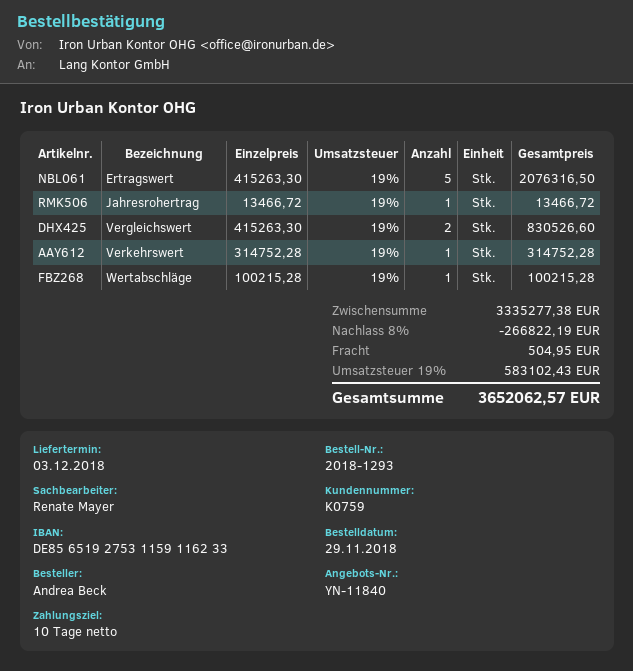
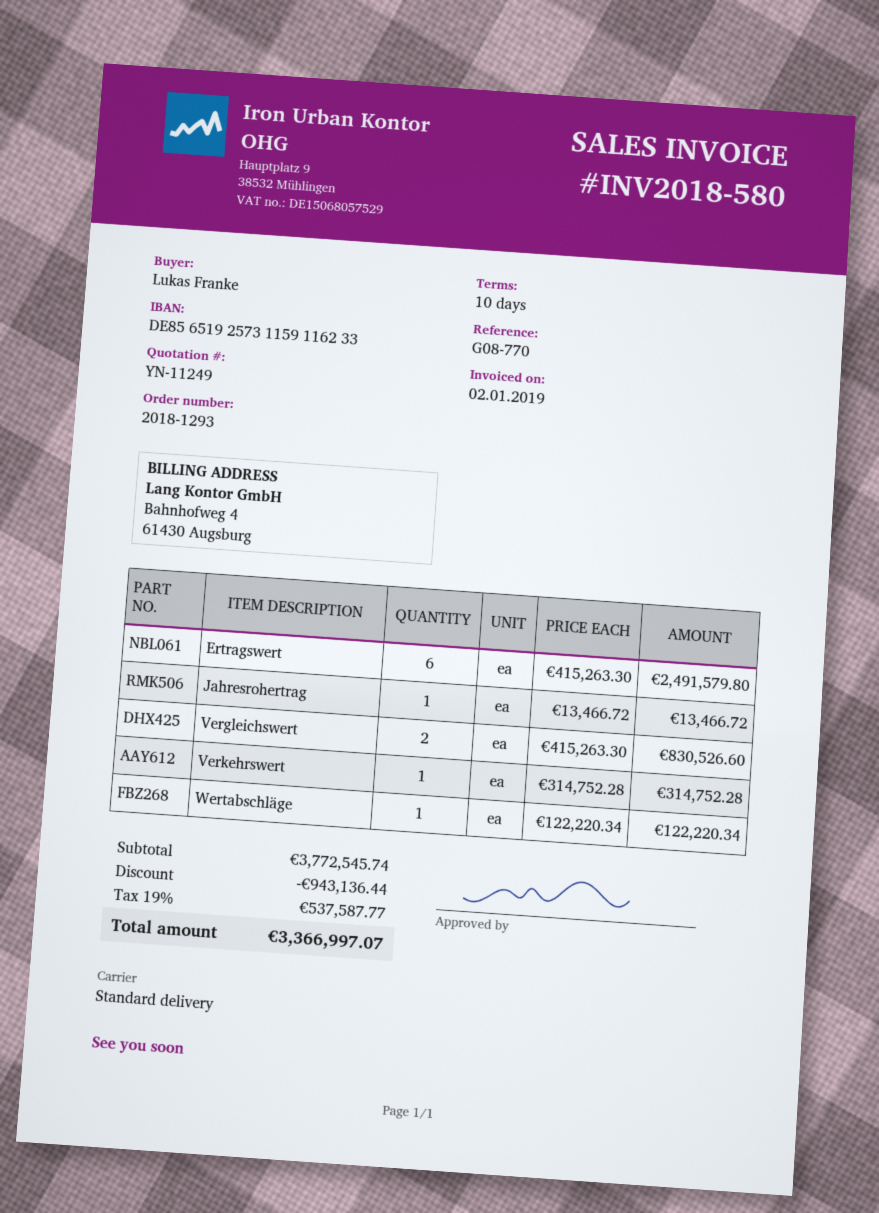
quote number: YN-11840 -> YN-11249
ordered by: Andrea Beck -> Lukas Franke
bank account: DE85651927531159116233 -> DE85651925731159116233
Ertragswert: 5 x 415263.30 = 2076316.50 -> 6 x 415263.30 = 2491579.80
Wertabschläge: 1 x 100215.28 = 100215.28 -> 1 x 122220.34 = 122220.34
subtotal: 3335277.38 -> 3772545.74
discount: 266822.19 -> 943136.44
shipping: 504.95 -> none
tax: 19% = 583102.43 -> 19% = 537587.77
total: 3652062.57 -> 3366997.07

